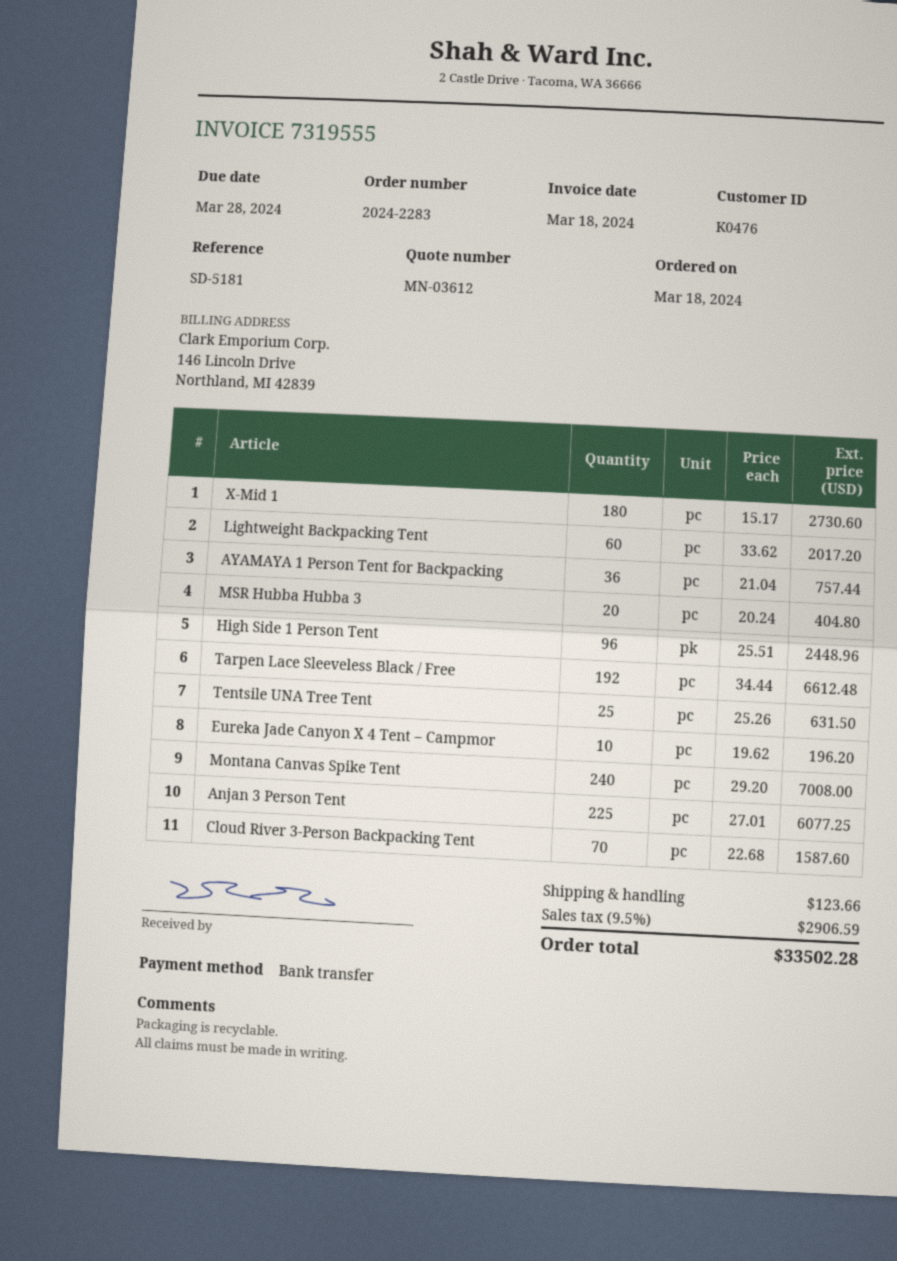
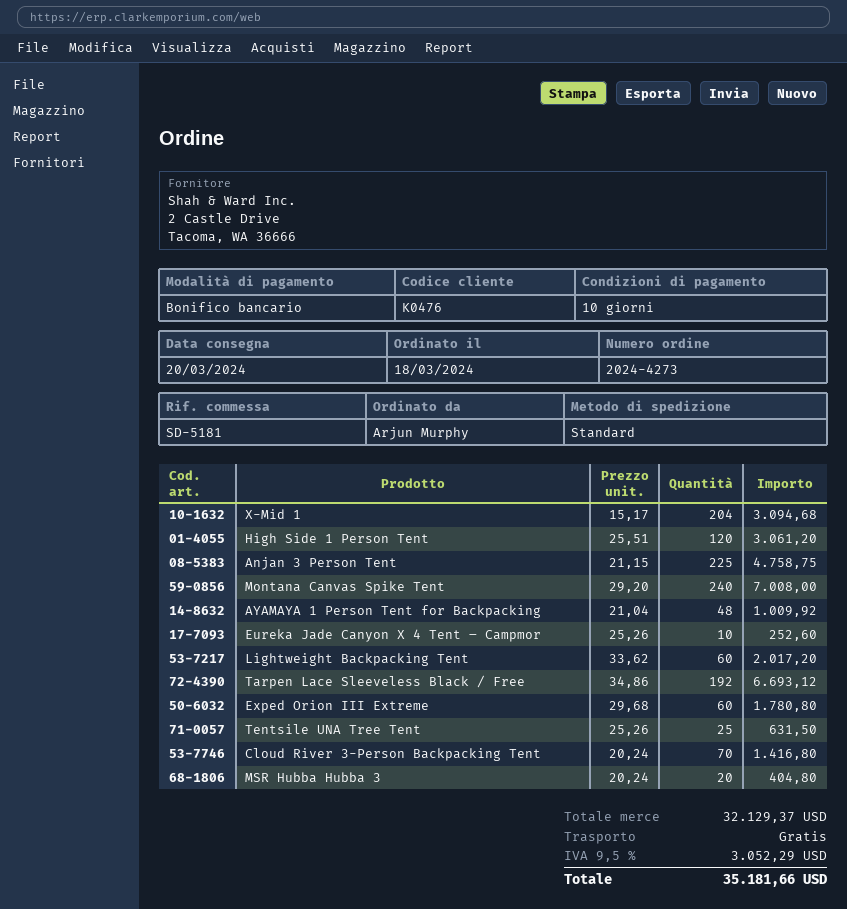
order number: 2024-2283 -> 2024-4273
X-Mid 1: 180 x 15.17 = 2730.60 -> 204 x 15.17 = 3094.68
AYAMAYA 1 Person Tent for Backpacking: 36 x 21.04 = 757.44 -> 48 x 21.04 = 1009.92
High Side 1 Person Tent: 96 x 25.51 = 2448.96 -> 120 x 25.51 = 3061.20
Tarpen Lace Sleeveless Black / Free: 192 x 34.44 = 6612.48 -> 192 x 34.86 = 6693.12
Eureka Jade Canyon X 4 Tent – Campmor: 10 x 19.62 = 196.20 -> 10 x 25.26 = 252.60
Anjan 3 Person Tent: 225 x 27.01 = 6077.25 -> 225 x 21.15 = 4758.75
Cloud River 3-Person Backpacking Tent: 70 x 22.68 = 1587.60 -> 70 x 20.24 = 1416.80
Exped Orion III Extreme: none -> 60 x 29.68 = 1780.80
shipping: 123.66 -> 0.00
tax: 9.5% = 2906.59 -> 9.5% = 3052.29
total: 33502.28 -> 35181.66

